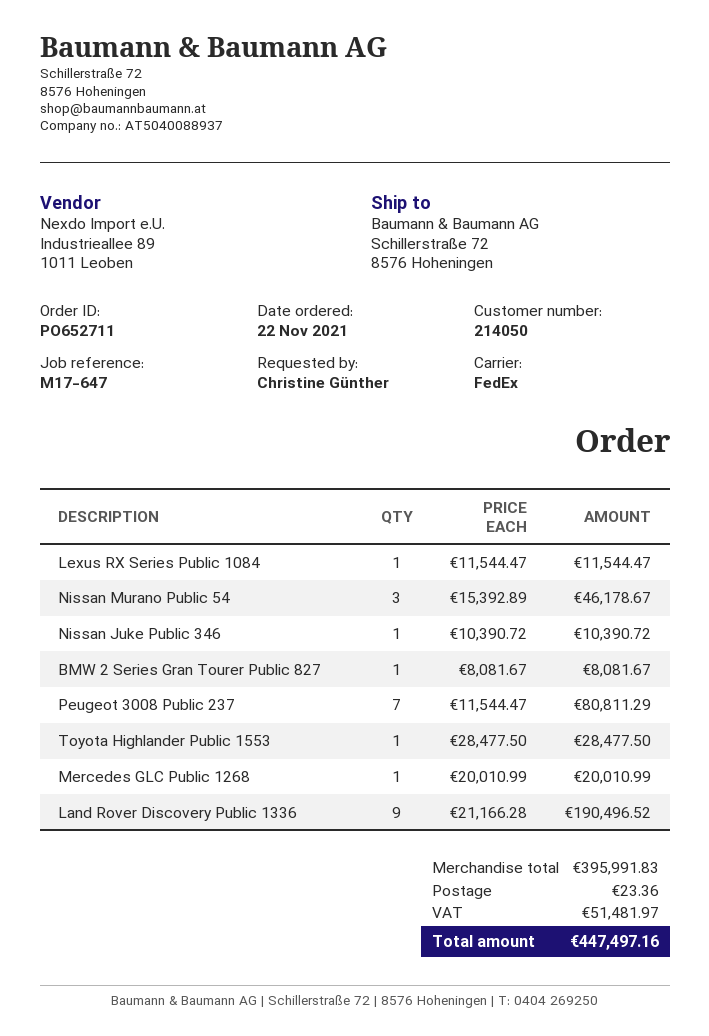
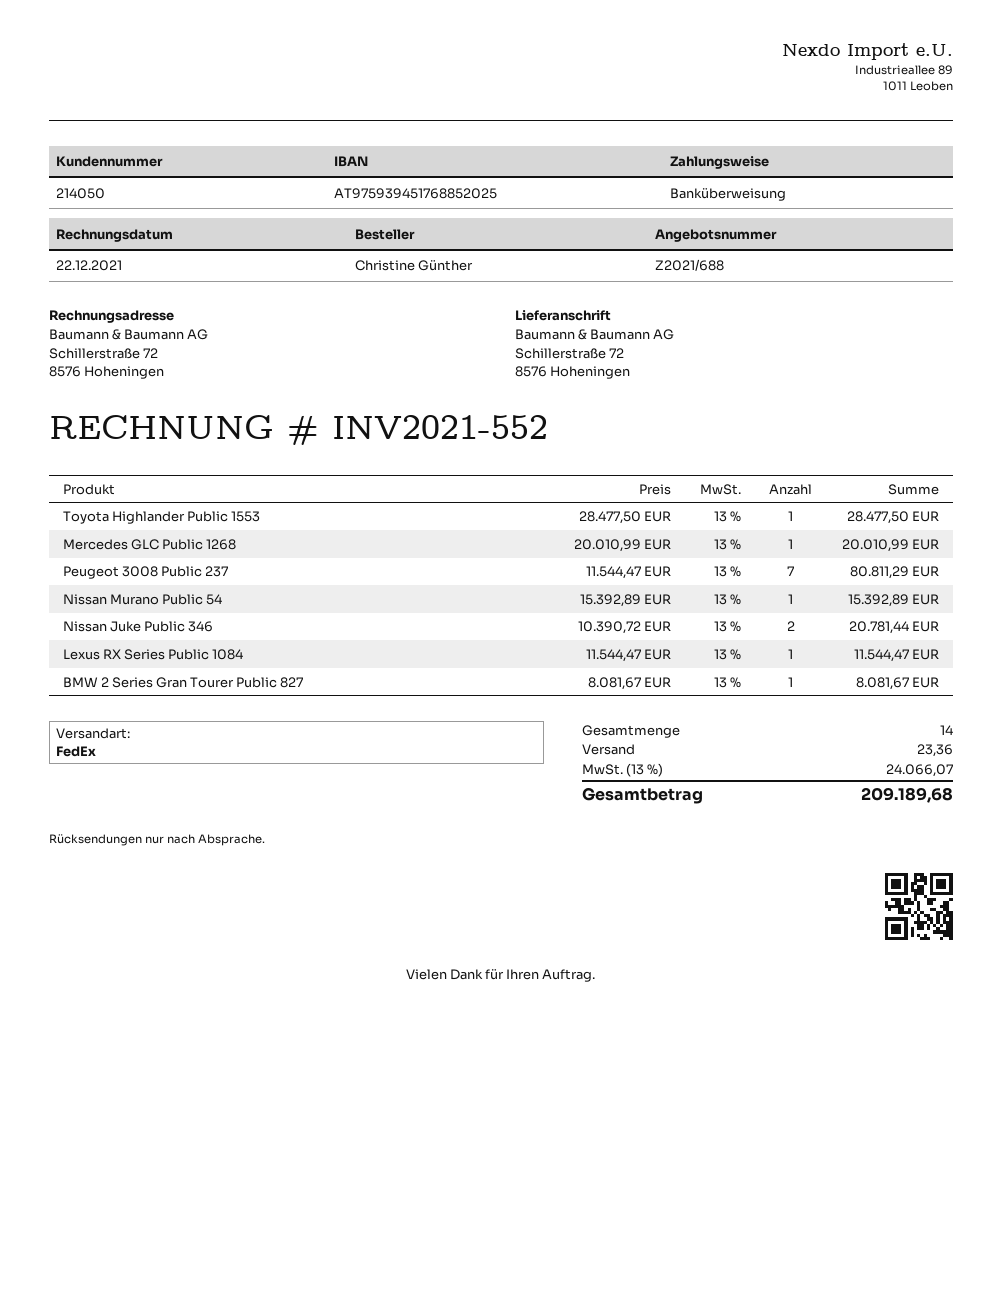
Nissan Murano Public 54: 3 x 15392.89 = 46178.67 -> 1 x 15392.89 = 15392.89
Nissan Juke Public 346: 1 x 10390.72 = 10390.72 -> 2 x 10390.72 = 20781.44
Land Rover Discovery Public 1336: 9 x 21166.28 = 190496.52 -> none
tax: 51481.97 -> 24066.07
total: 447497.16 -> 209189.68

